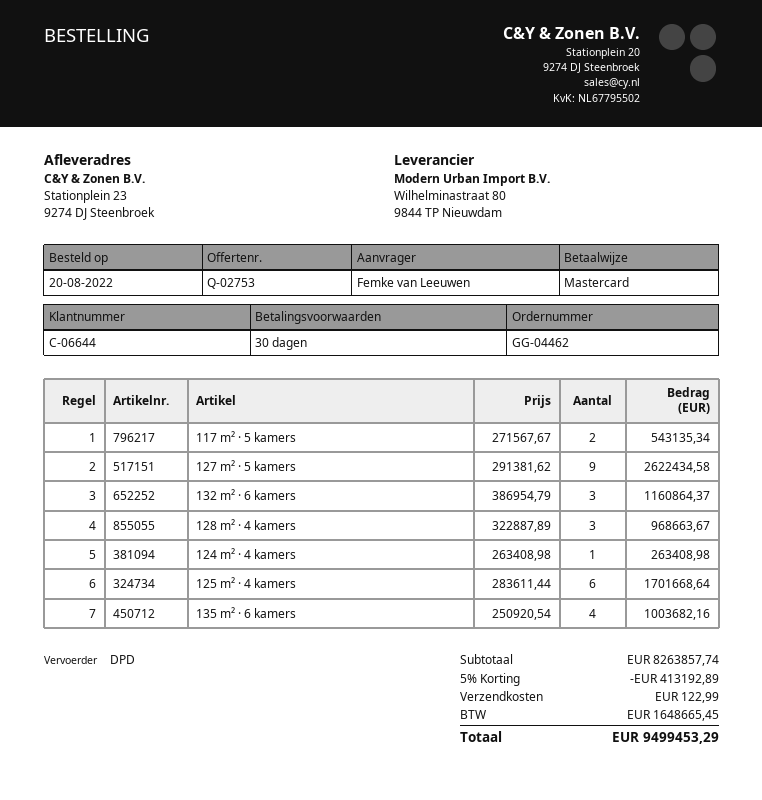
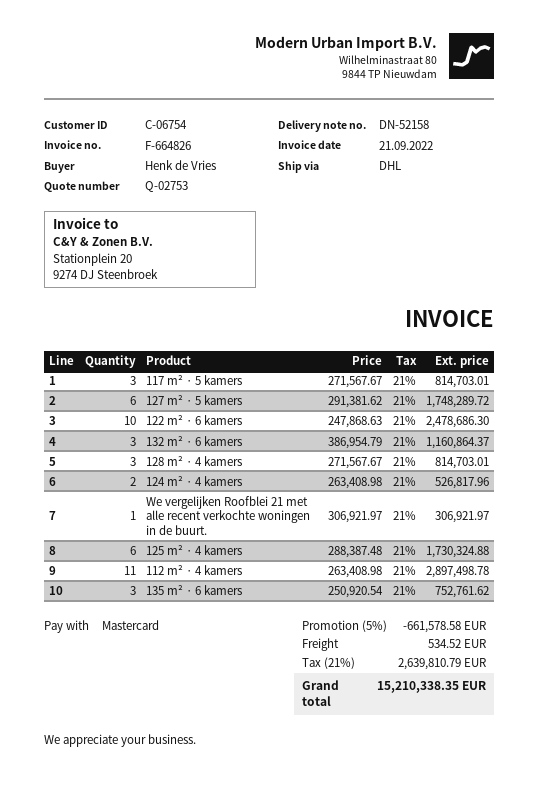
customer number: C-06644 -> C-06754
ordered by: Femke van Leeuwen -> Henk de Vries
shipping method: DPD -> DHL
117 m² · 5 kamers: 2 x 271567.67 = 543135.34 -> 3 x 271567.67 = 814703.01
127 m² · 5 kamers: 9 x 291381.62 = 2622434.58 -> 6 x 291381.62 = 1748289.72
128 m² · 4 kamers: 3 x 322887.89 = 968663.67 -> 3 x 271567.67 = 814703.01
124 m² · 4 kamers: 1 x 263408.98 = 263408.98 -> 2 x 263408.98 = 526817.96
125 m² · 4 kamers: 6 x 283611.44 = 1701668.64 -> 6 x 288387.48 = 1730324.88
135 m² · 6 kamers: 4 x 250920.54 = 1003682.16 -> 3 x 250920.54 = 752761.62
122 m² · 6 kamers: none -> 10 x 247868.63 = 2478686.30
We vergelijken Roofblei 21 met alle recent verkochte woningen in de buurt.: none -> 1 x 306921.97 = 306921.97
112 m² · 4 kamers: none -> 11 x 263408.98 = 2897498.78
discount: 5% = 413192.89 -> 5% = 661578.58
shipping: 122.99 -> 534.52
tax: 1648665.45 -> 2639810.79
total: 9499453.29 -> 15210338.35

